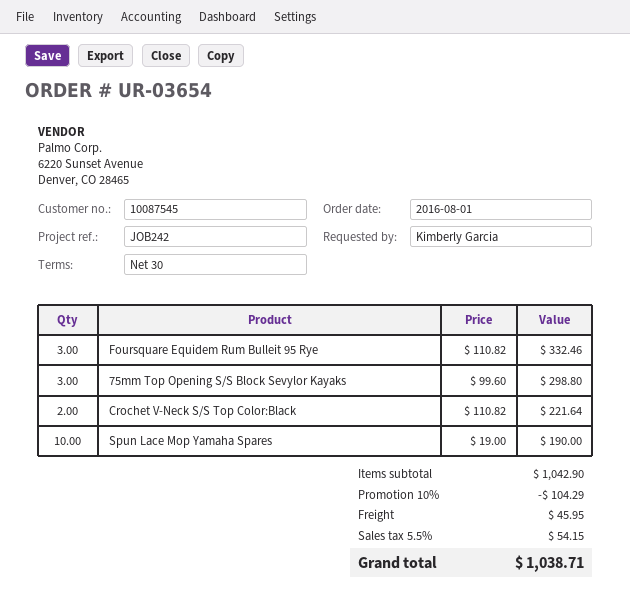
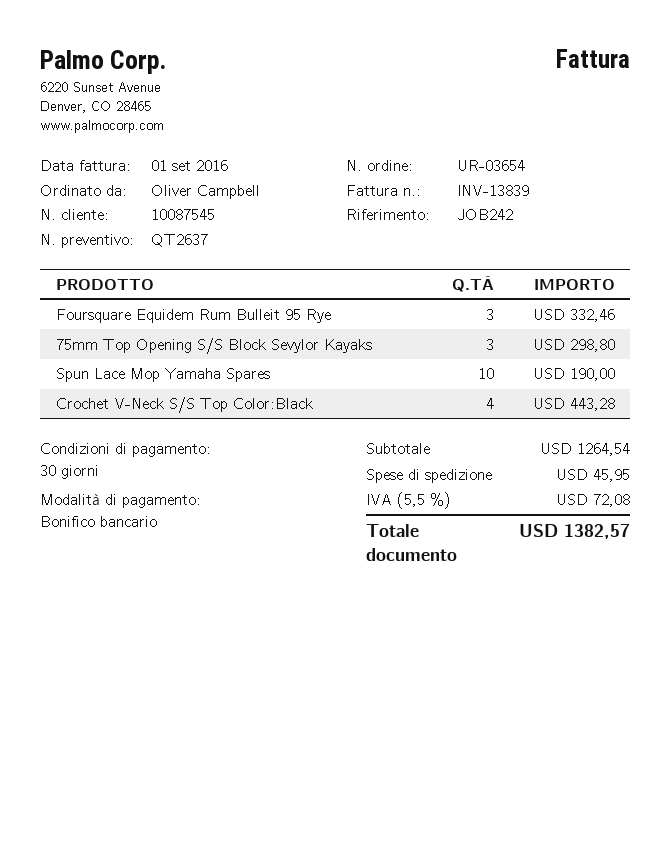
ordered by: Kimberly Garcia -> Oliver Campbell
Crochet V-Neck S/S Top Color:Black: 2 for 221.64 -> 4 for 443.28
subtotal: 1042.90 -> 1264.54
discount: 10% = 104.29 -> none
tax: 5.5% = 54.15 -> 5.5% = 72.08
total: 1038.71 -> 1382.57

